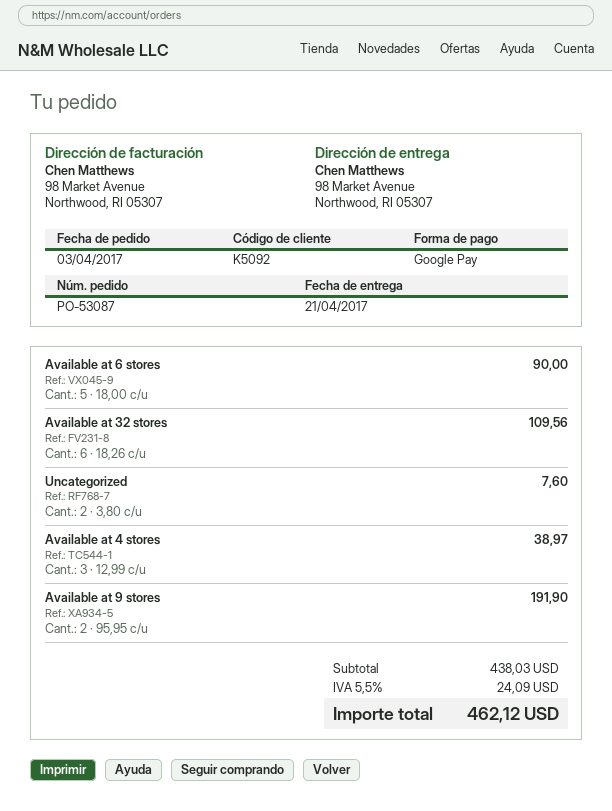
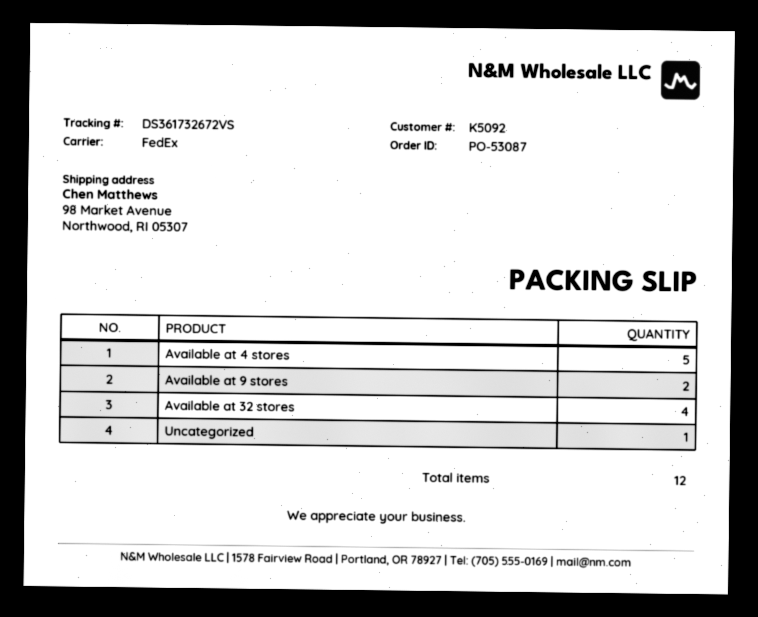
Available at 6 stores: 5 -> none
Available at 32 stores: 6 -> 4
Uncategorized: 2 -> 1
Available at 4 stores: 3 -> 5

